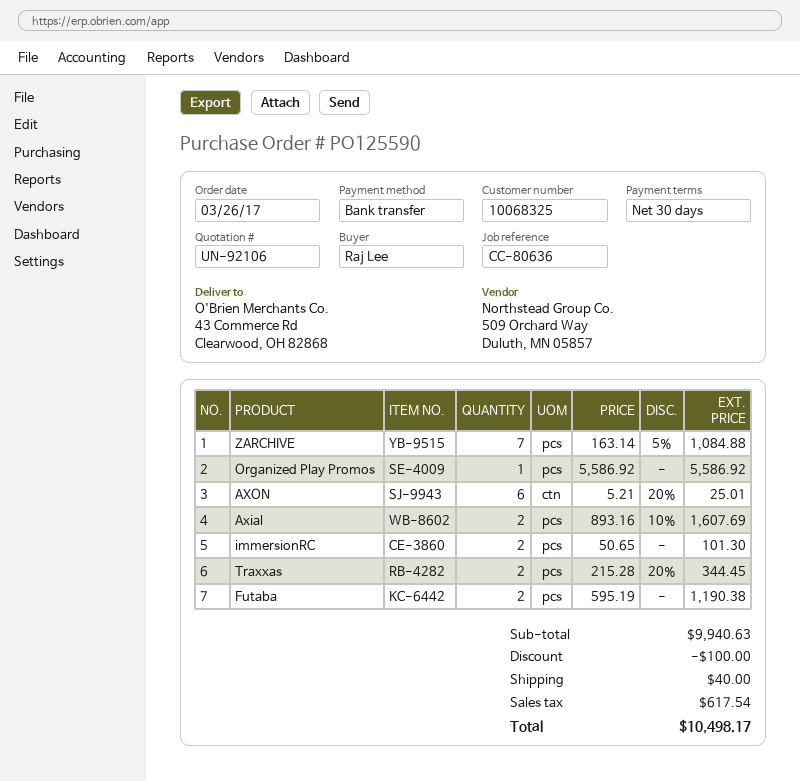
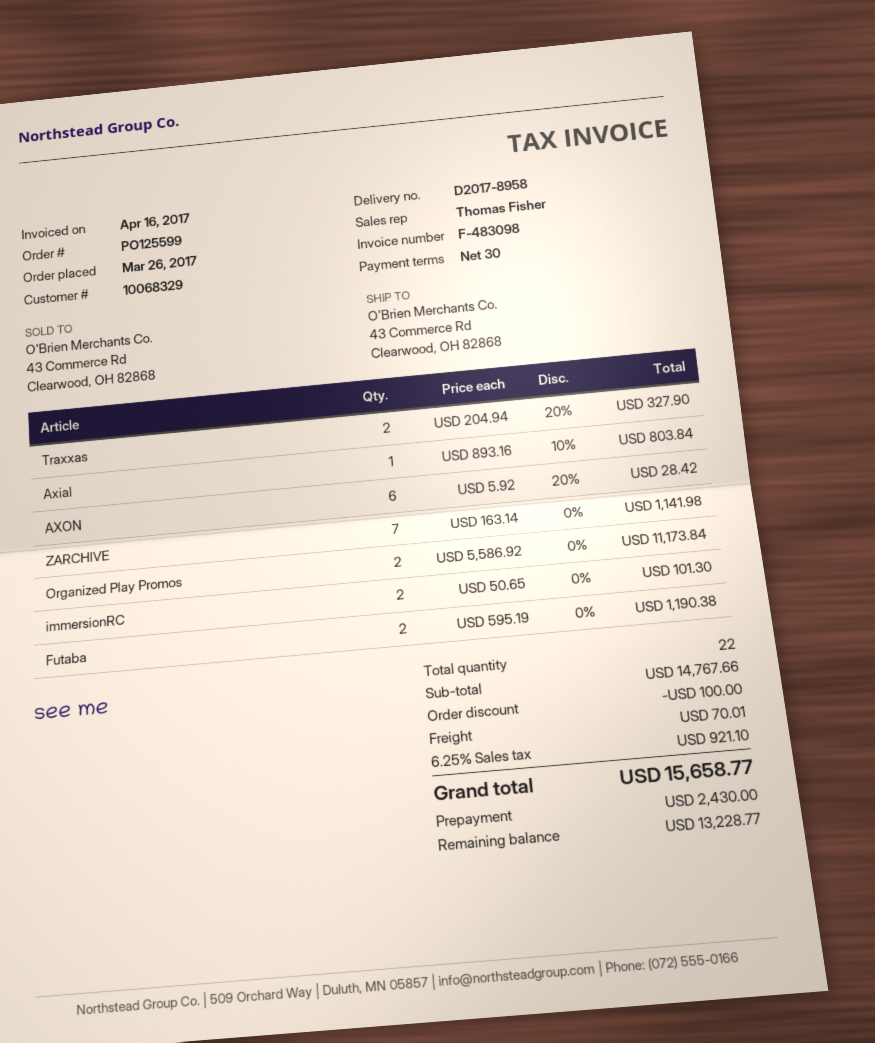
order number: PO125590 -> PO125599
customer number: 10068325 -> 10068329
ZARCHIVE: 7 x 163.14 - 5% = 1084.88 -> 7 x 163.14 = 1141.98
Organized Play Promos: 1 x 5586.92 = 5586.92 -> 2 x 5586.92 = 11173.84
AXON: 6 x 5.21 - 20% = 25.01 -> 6 x 5.92 - 20% = 28.42
Axial: 2 x 893.16 - 10% = 1607.69 -> 1 x 893.16 - 10% = 803.84
Traxxas: 2 x 215.28 - 20% = 344.45 -> 2 x 204.94 - 20% = 327.90
subtotal: 9940.63 -> 14767.66
shipping: 40.00 -> 70.01
tax: 617.54 -> 921.10
total: 10498.17 -> 15658.77

